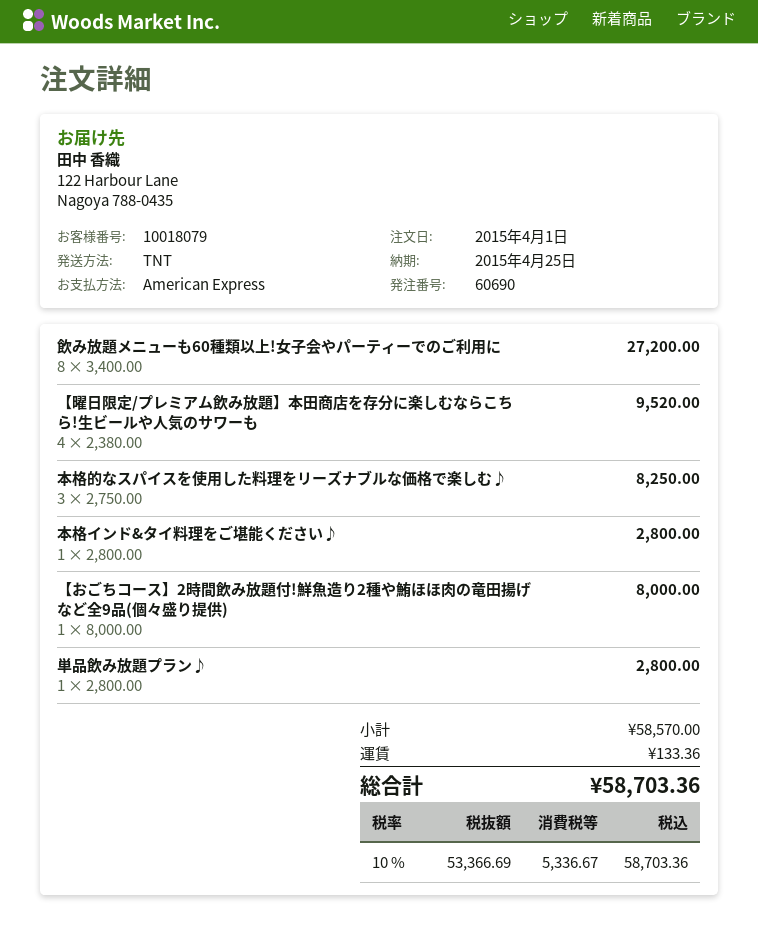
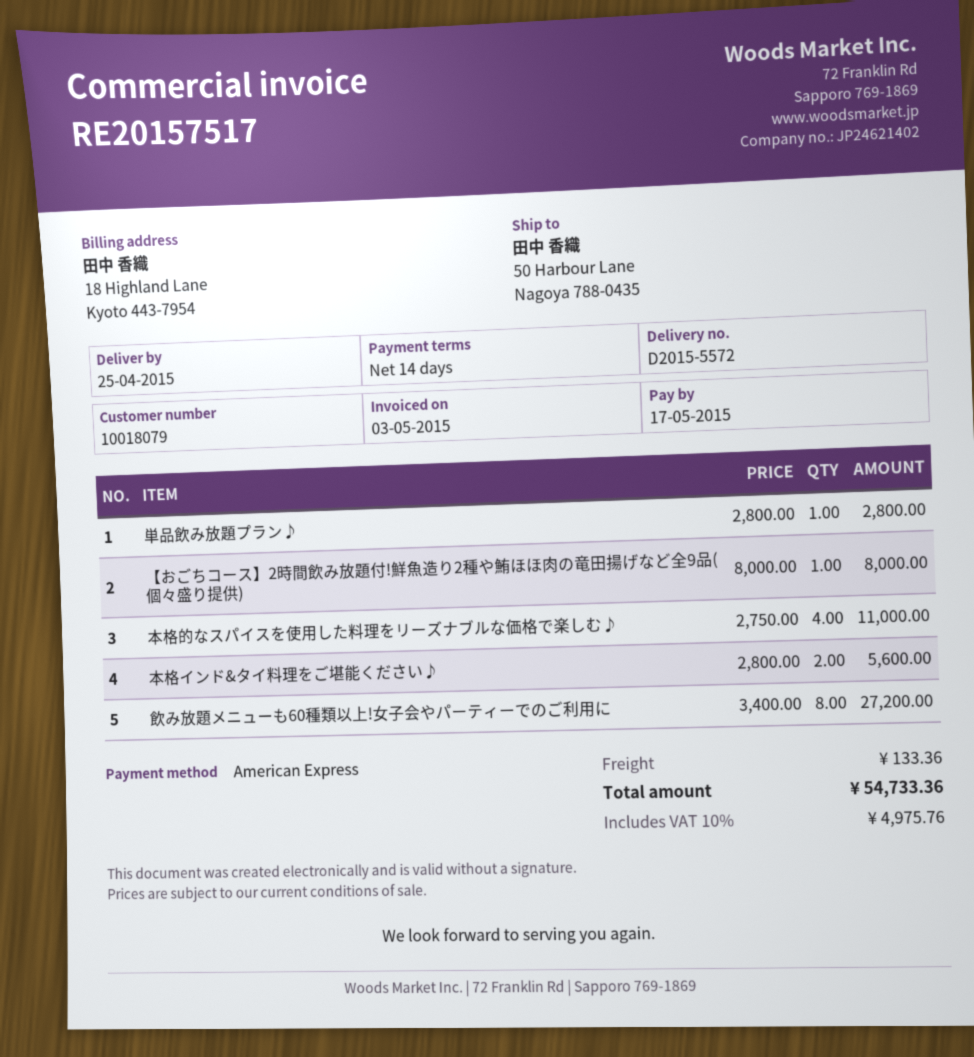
ship to: 122 Harbour Lane, Nagoya 788-0435 -> 50 Harbour Lane, Nagoya 788-0435
【曜日限定/プレミアム飲み放題】本田商店を存分に楽しむならこちら!生ビールや人気のサワーも: 4 x 2380.00 = 9520.00 -> none
本格的なスパイスを使用した料理をリーズナブルな価格で楽しむ♪: 3 x 2750.00 = 8250.00 -> 4 x 2750.00 = 11000.00
本格インド&タイ料理をご堪能ください♪: 1 x 2800.00 = 2800.00 -> 2 x 2800.00 = 5600.00
tax: 10% = 5336.67 -> 10% = 4975.76
total: 58703.36 -> 54733.36

